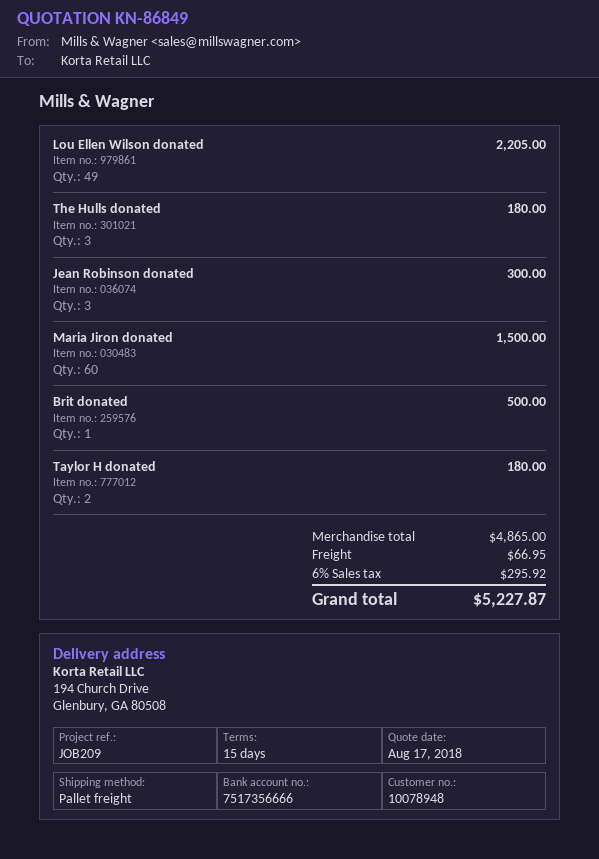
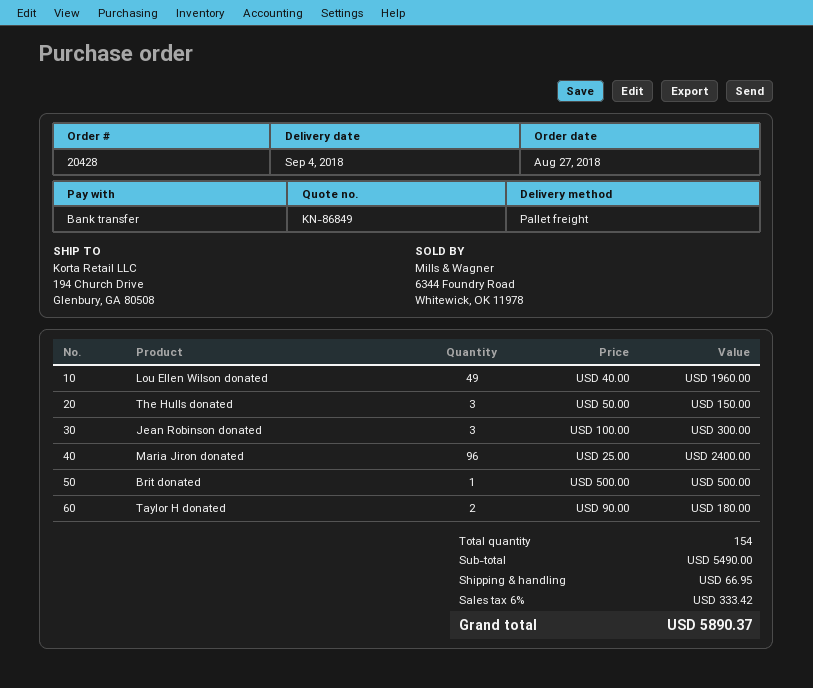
Lou Ellen Wilson donated: 49 for 2205.00 -> 49 for 1960.00
The Hulls donated: 3 for 180.00 -> 3 for 150.00
Maria Jiron donated: 60 for 1500.00 -> 96 for 2400.00
subtotal: 4865.00 -> 5490.00
tax: 6% = 295.92 -> 6% = 333.42
total: 5227.87 -> 5890.37

